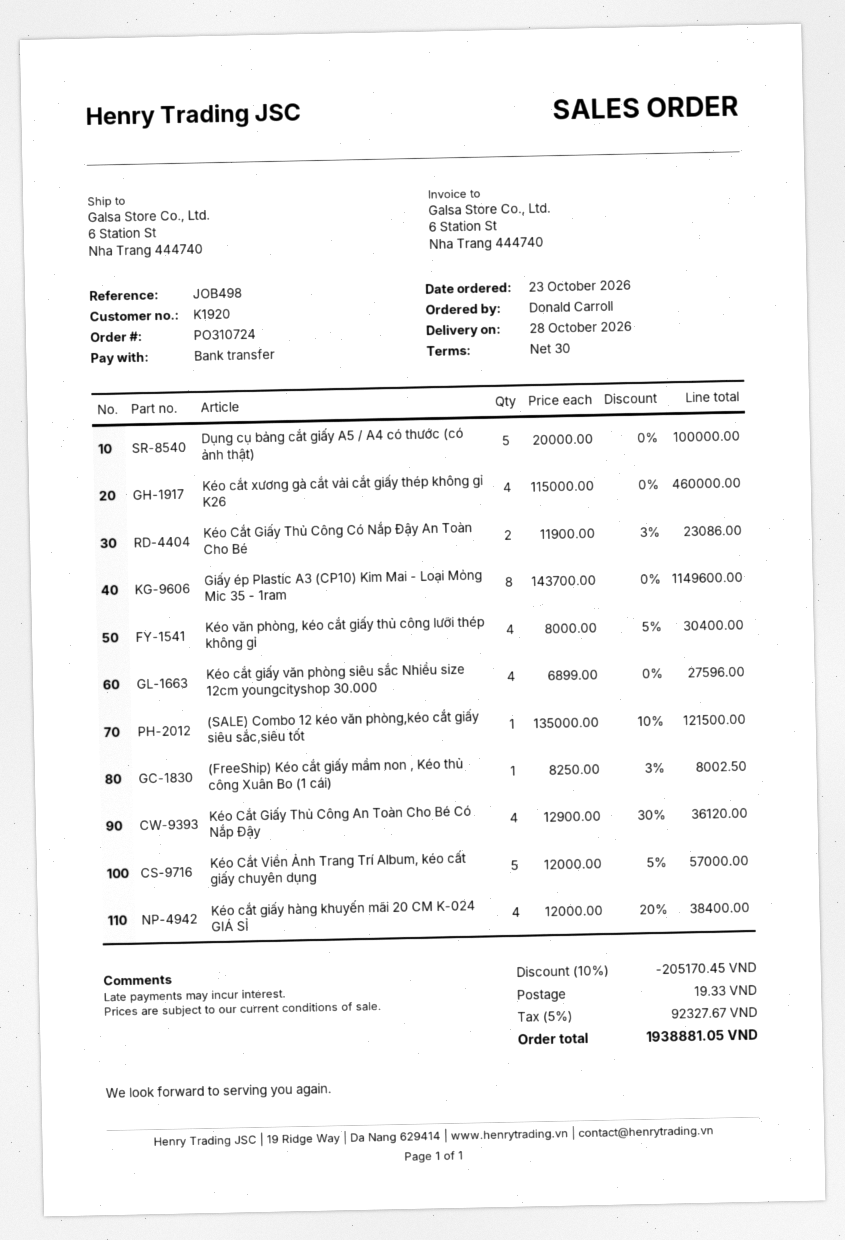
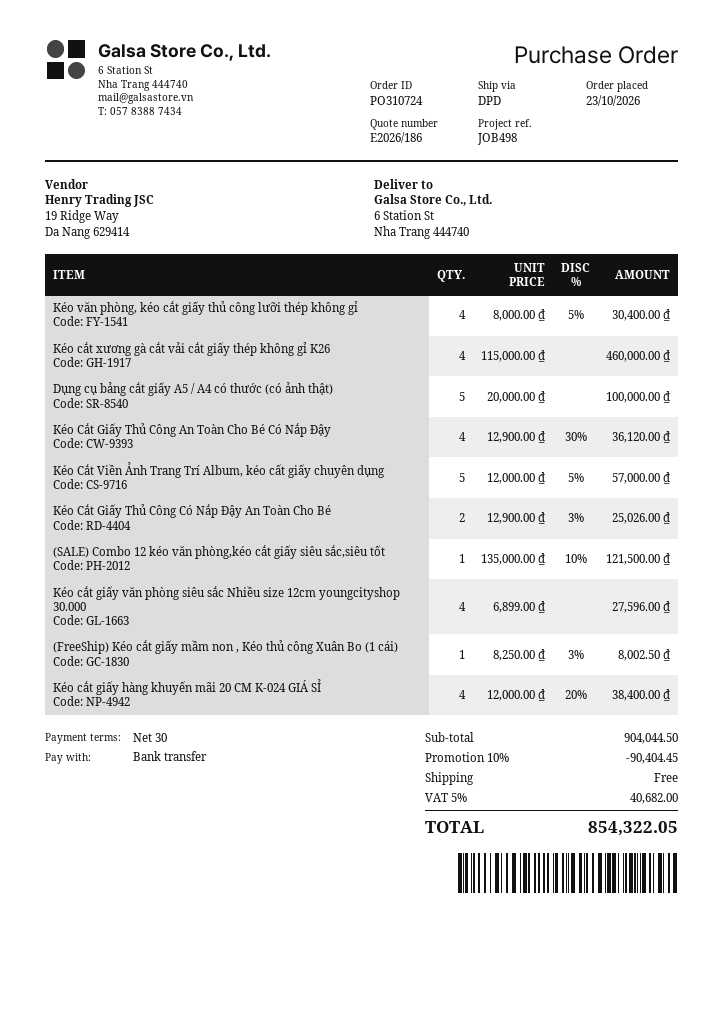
Kéo Cắt Giấy Thủ Công Có Nắp Đậy An Toàn Cho Bé: 2 x 11900.00 - 3% = 23086.00 -> 2 x 12900.00 - 3% = 25026.00
Giấy ép Plastic A3 (CP10) Kim Mai - Loại Mỏng Mic 35 - 1ram: 8 x 143700.00 = 1149600.00 -> none
discount: 10% = 205170.45 -> 10% = 90404.45
shipping: 19.33 -> 0.00
tax: 5% = 92327.67 -> 5% = 40682.00
total: 1938881.05 -> 854322.05

